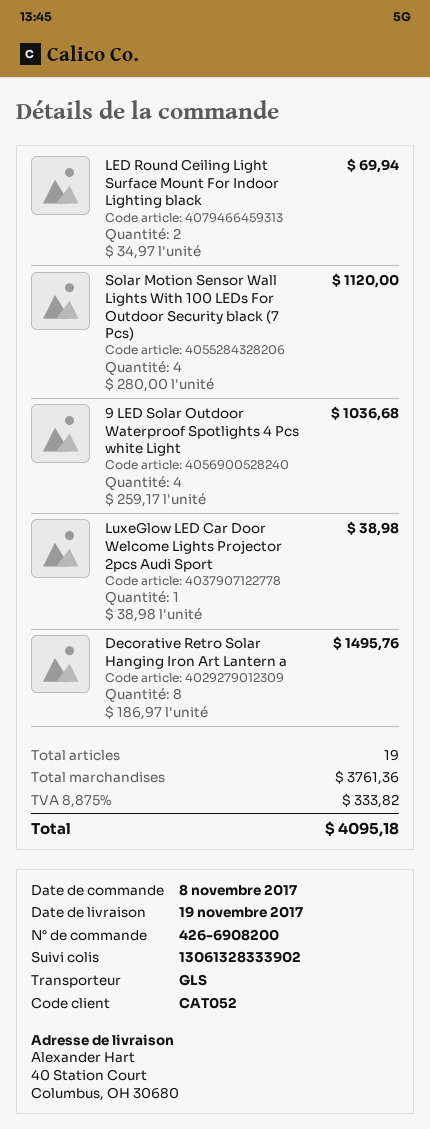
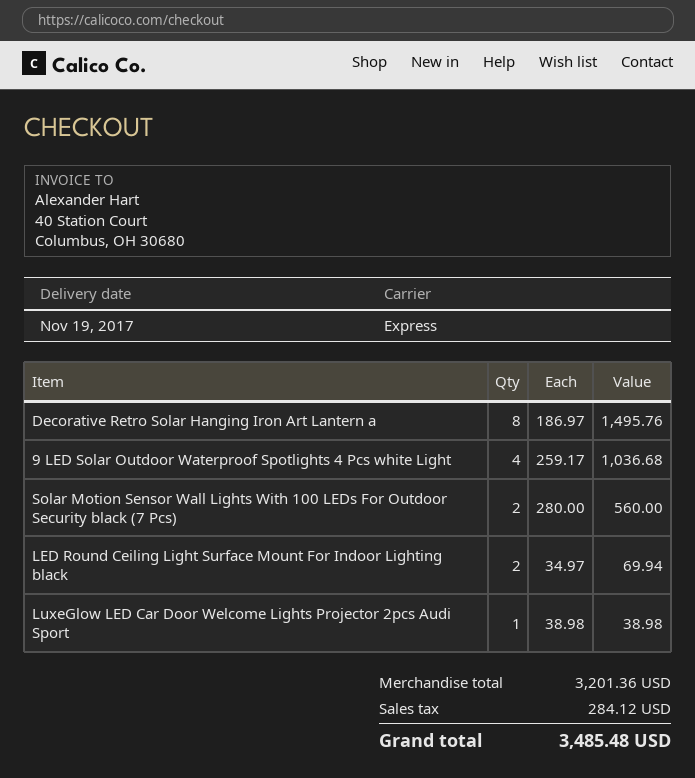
shipping method: GLS -> express
Solar Motion Sensor Wall Lights With 100 LEDs For Outdoor Security black (7 Pcs): 4 x 280.00 = 1120.00 -> 2 x 280.00 = 560.00
subtotal: 3761.36 -> 3201.36
tax: 333.82 -> 284.12
total: 4095.18 -> 3485.48

